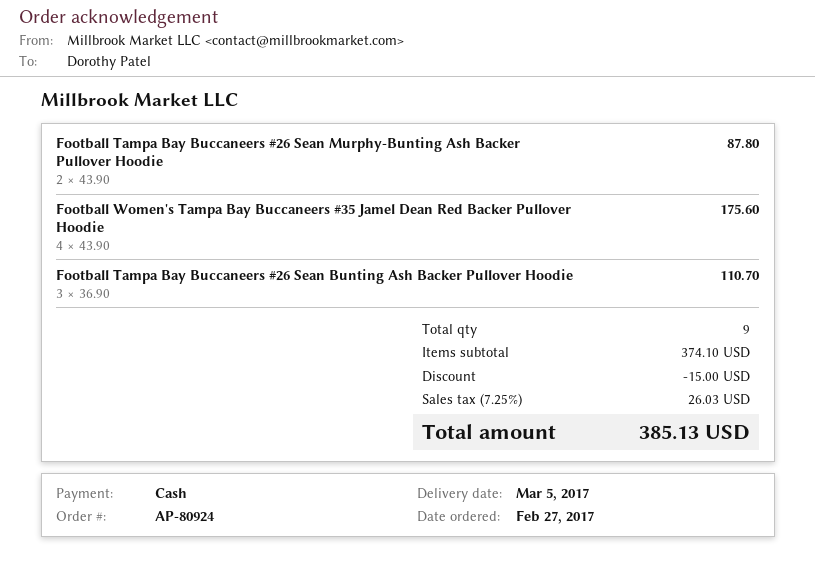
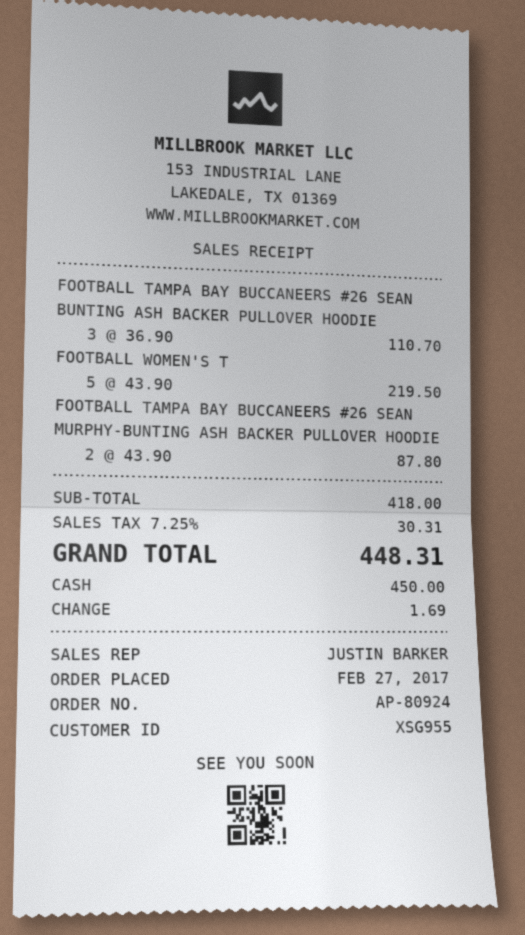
Football Women's Tampa Bay Buccaneers #35 Jamel Dean Red Backer Pullover Hoodie: 4 x 43.90 = 175.60 -> 5 x 43.90 = 219.50
subtotal: 374.10 -> 418.00
discount: 15.00 -> none
tax: 7.25% = 26.03 -> 7.25% = 30.31
total: 385.13 -> 448.31

